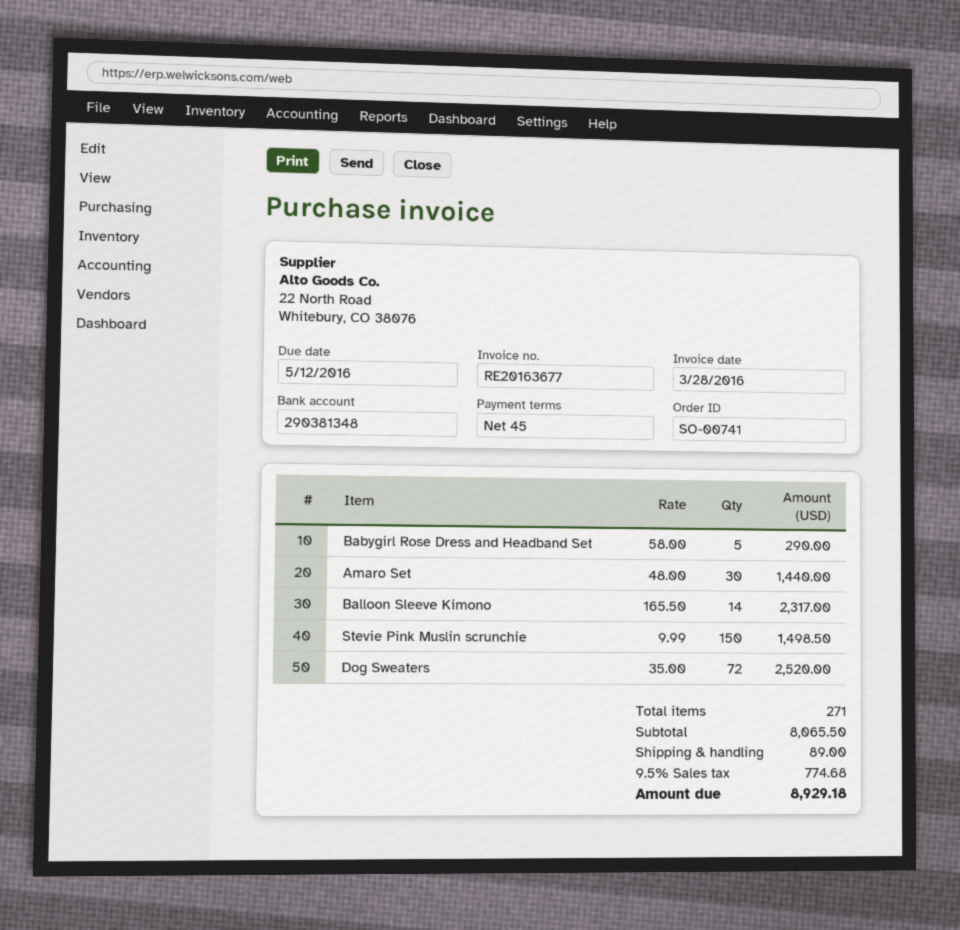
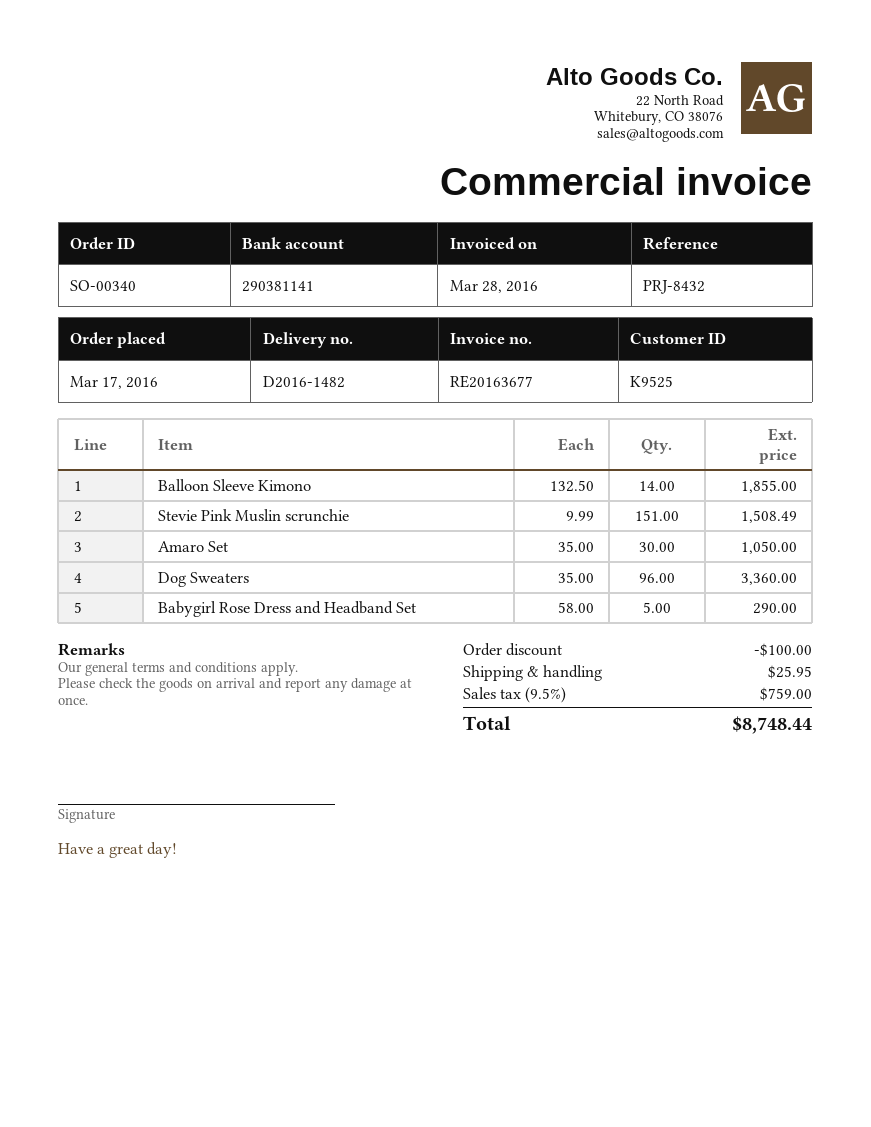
order number: SO-00741 -> SO-00340
bank account: 290381348 -> 290381141
Amaro Set: 30 x 48.00 = 1440.00 -> 30 x 35.00 = 1050.00
Balloon Sleeve Kimono: 14 x 165.50 = 2317.00 -> 14 x 132.50 = 1855.00
Stevie Pink Muslin scrunchie: 150 x 9.99 = 1498.50 -> 151 x 9.99 = 1508.49
Dog Sweaters: 72 x 35.00 = 2520.00 -> 96 x 35.00 = 3360.00
discount: none -> 100.00
shipping: 89.00 -> 25.95
tax: 9.5% = 774.68 -> 9.5% = 759.00
total: 8929.18 -> 8748.44

